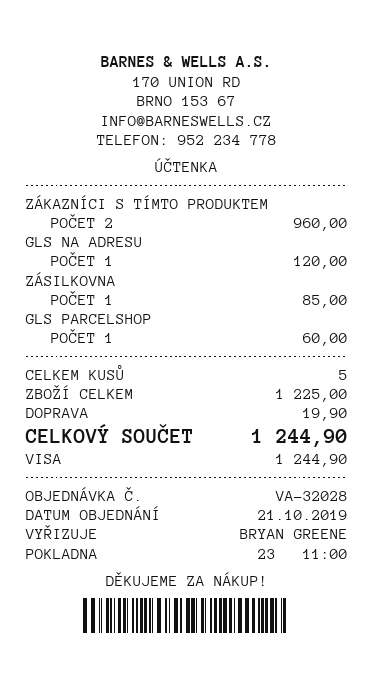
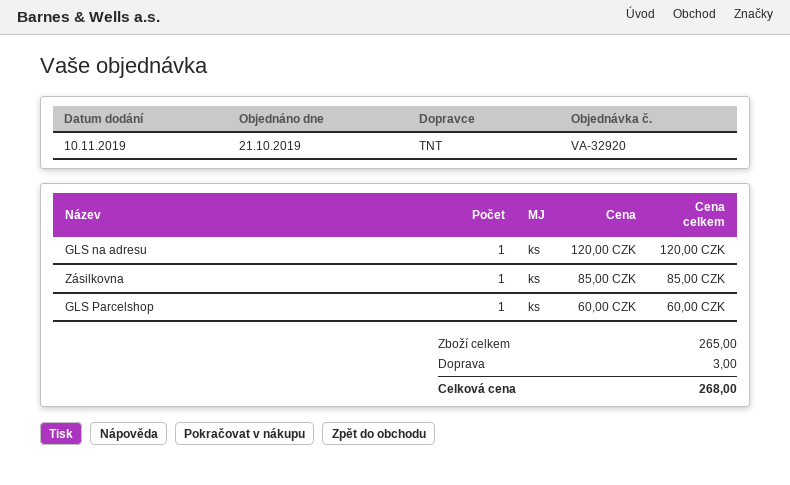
order number: VA-32028 -> VA-32920
ZÁKAZNÍCI S TÍMTO PRODUKTEM: 2 for 960.00 -> none
subtotal: 1225.00 -> 265.00
shipping: 19.90 -> 3.00
total: 1244.90 -> 268.00

